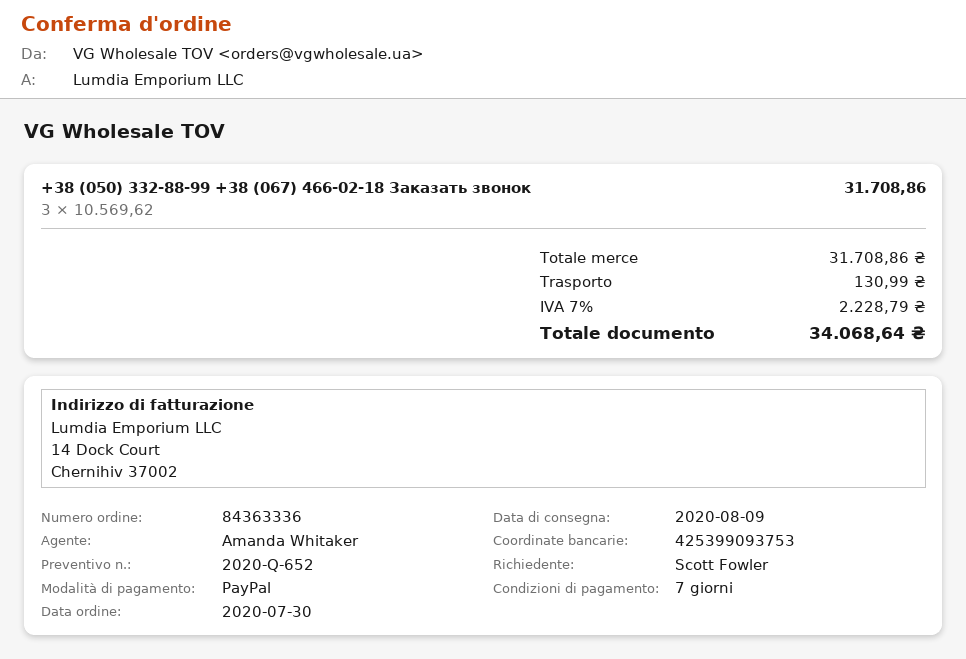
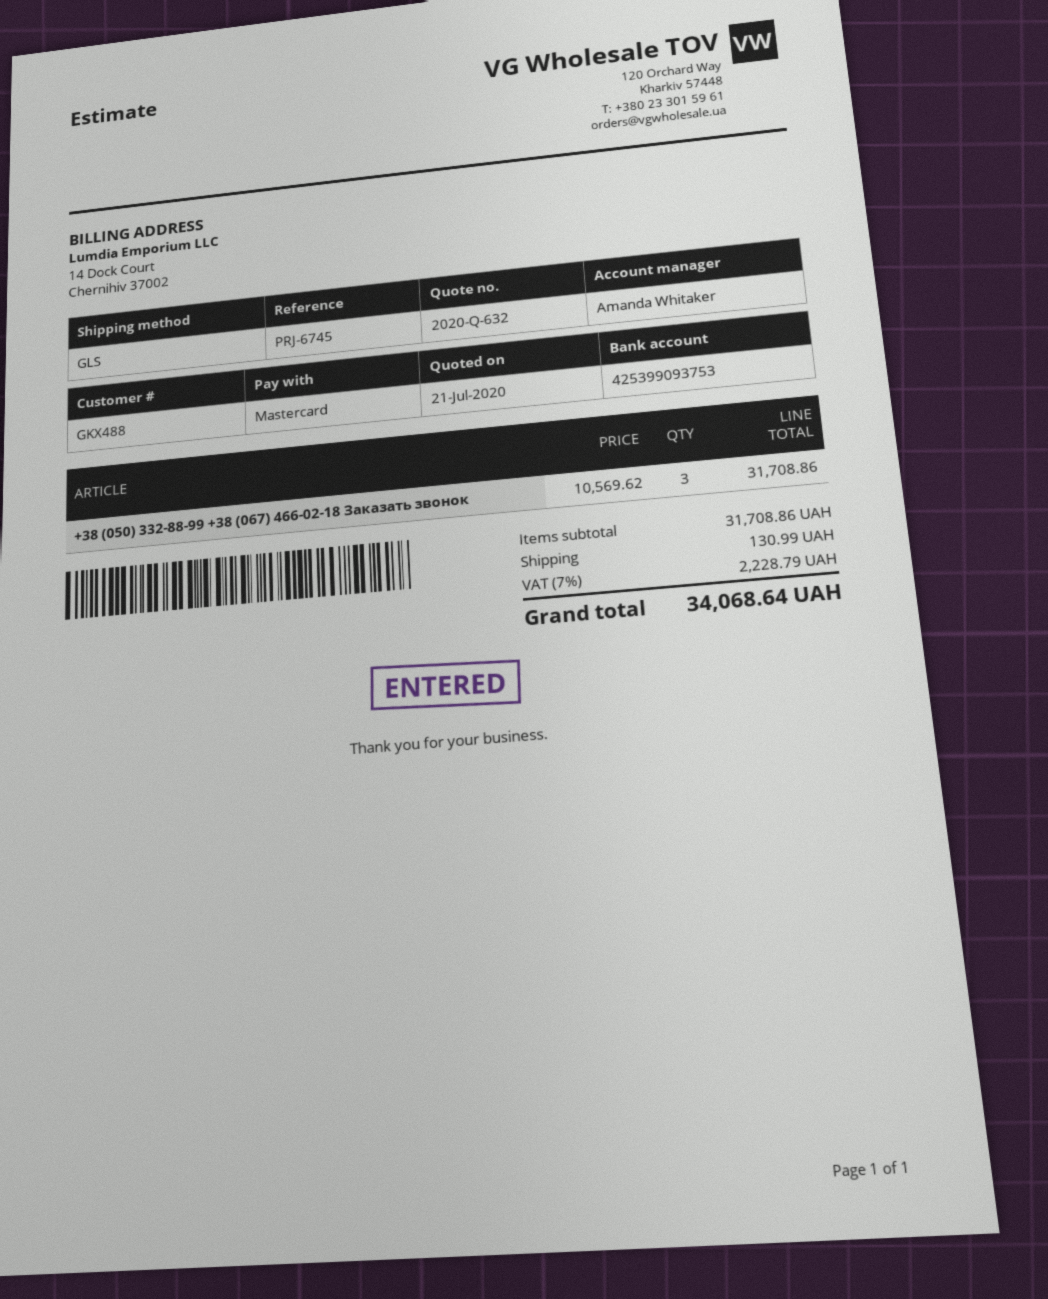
quote number: 2020-Q-652 -> 2020-Q-632
payment method: PayPal -> Mastercard

